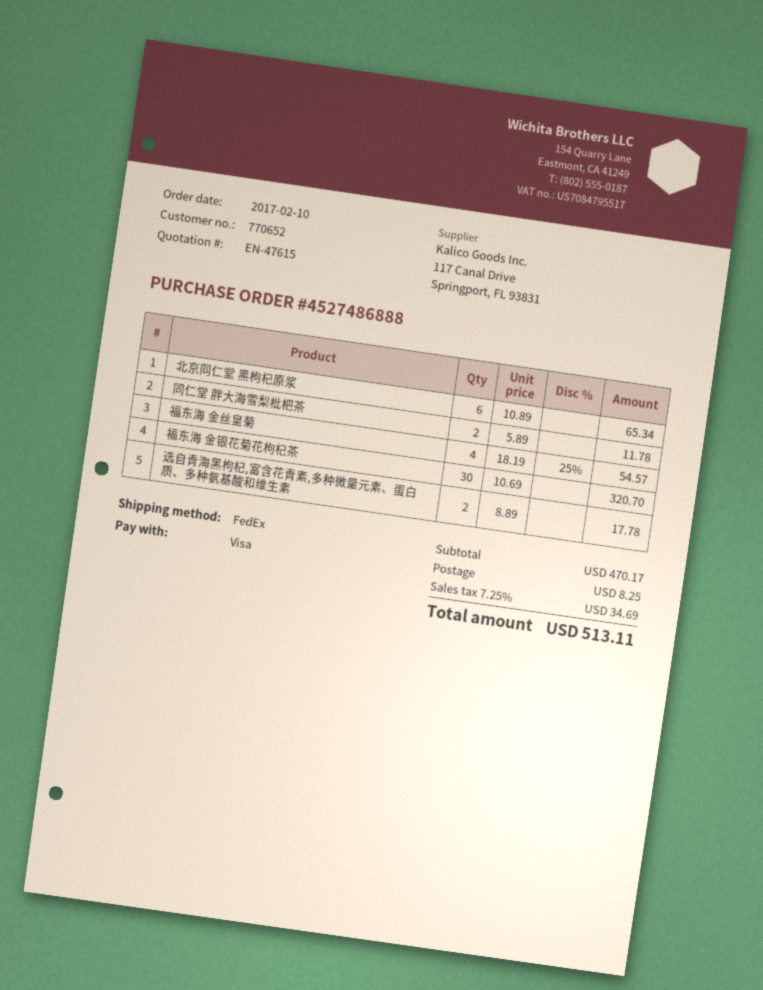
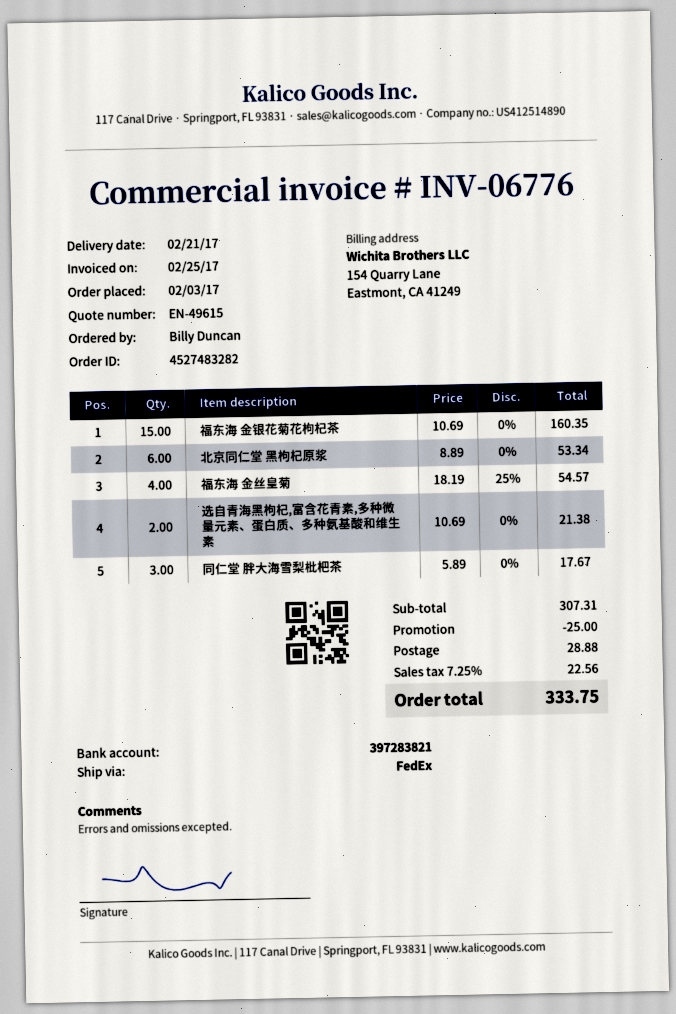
quote number: EN-47615 -> EN-49615
order number: 4527486888 -> 4527483282
order date: 2017-02-10 -> 2017-02-03
北京同仁堂 黑枸杞原浆: 6 x 10.89 = 65.34 -> 6 x 8.89 = 53.34
同仁堂 胖大海雪梨枇杷茶: 2 x 5.89 = 11.78 -> 3 x 5.89 = 17.67
福东海 金银花菊花枸杞茶: 30 x 10.69 = 320.70 -> 15 x 10.69 = 160.35
选自青海黑枸杞,富含花青素,多种微量元素、蛋白质、多种氨基酸和维生素: 2 x 8.89 = 17.78 -> 2 x 10.69 = 21.38
subtotal: 470.17 -> 307.31
discount: none -> 25.00
shipping: 8.25 -> 28.88
tax: 7.25% = 34.69 -> 7.25% = 22.56
total: 513.11 -> 333.75

